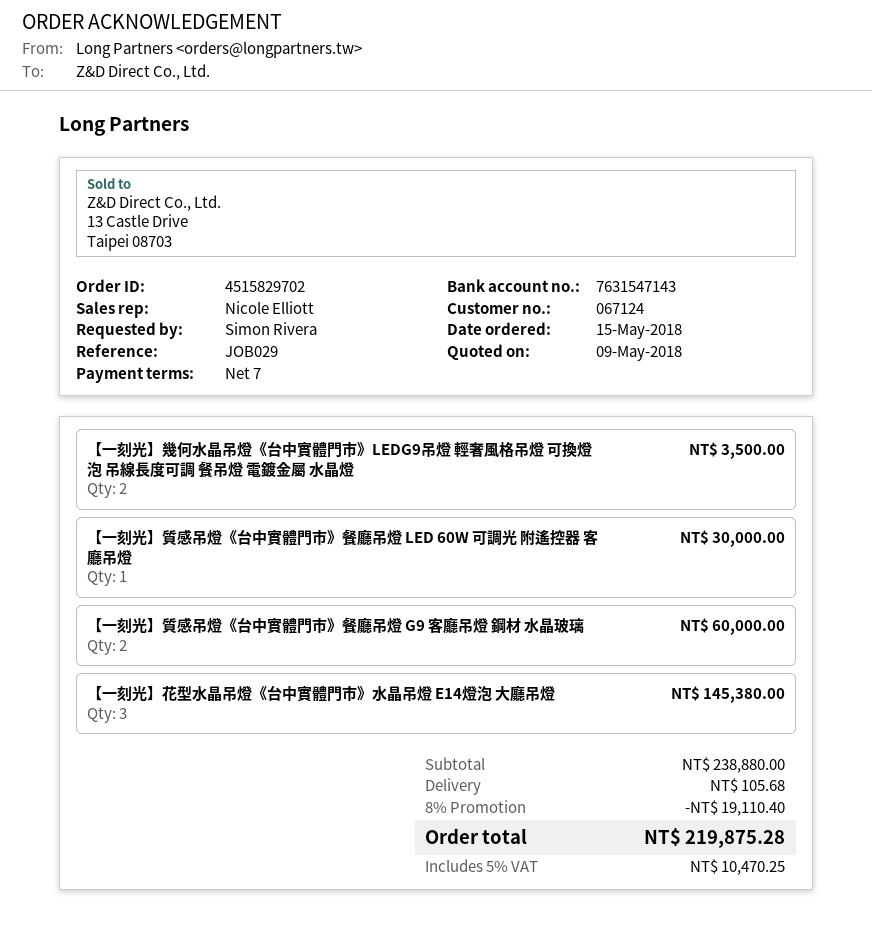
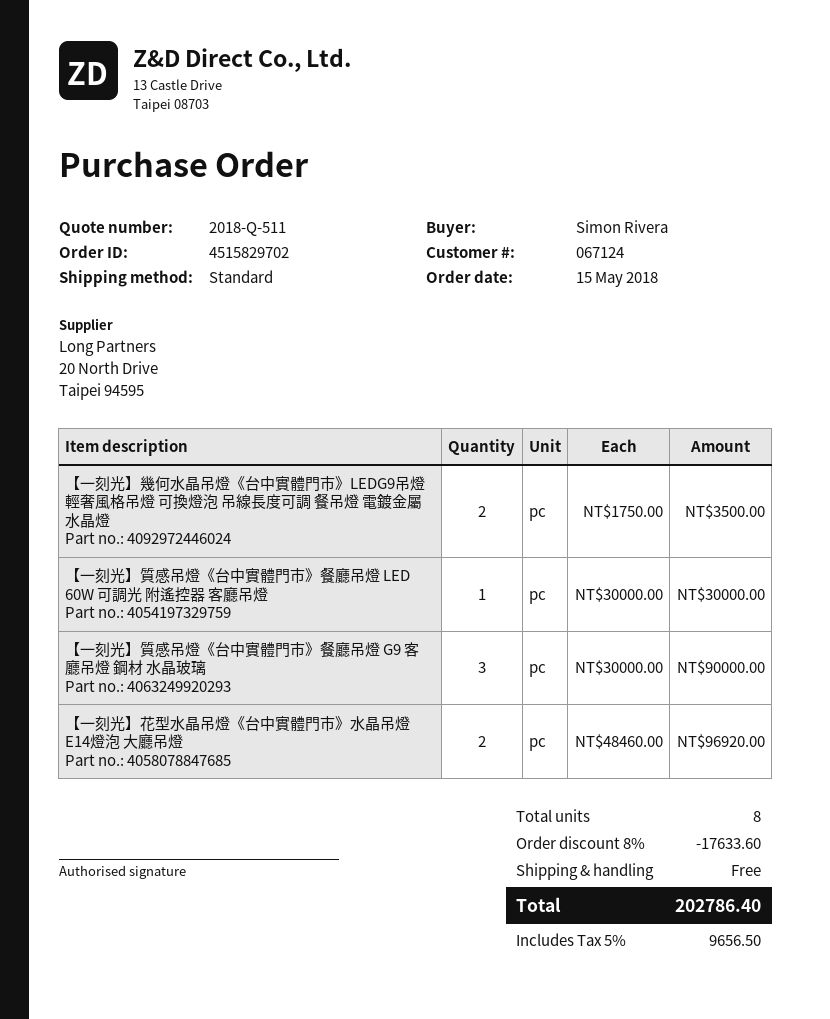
【一刻光】質感吊燈《台中實體門市》餐廳吊燈 G9 客廳吊燈 鋼材 水晶玻璃: 2 for 60000.00 -> 3 for 90000.00
【一刻光】花型水晶吊燈《台中實體門市》水晶吊燈 E14燈泡 大廳吊燈: 3 for 145380.00 -> 2 for 96920.00
discount: 8% = 19110.40 -> 8% = 17633.60
shipping: 105.68 -> 0.00
tax: 5% = 10470.25 -> 5% = 9656.50
total: 219875.28 -> 202786.40

